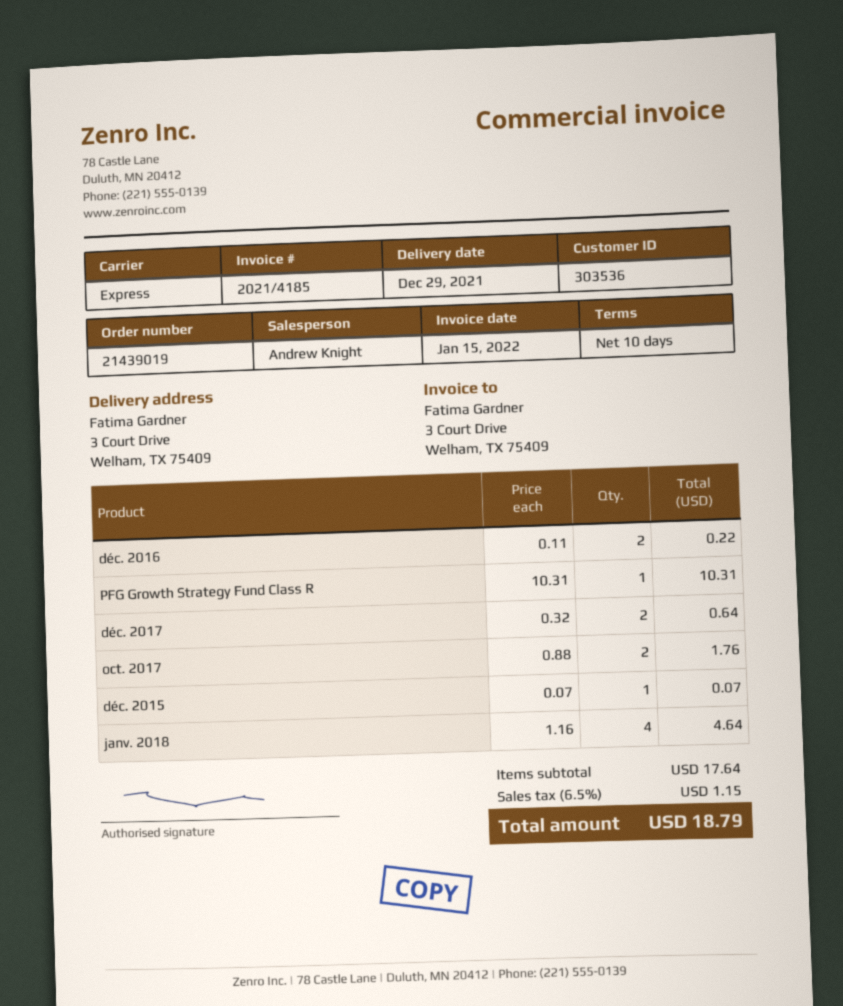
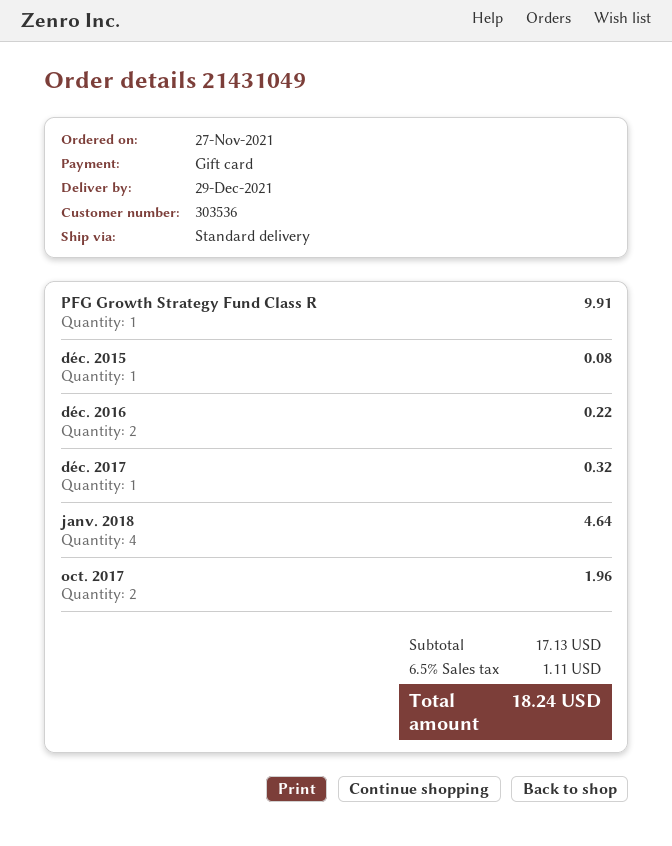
order number: 21439019 -> 21431049
shipping method: express -> standard
PFG Growth Strategy Fund Class R: 1 for 10.31 -> 1 for 9.91
déc. 2017: 2 for 0.64 -> 1 for 0.32
oct. 2017: 2 for 1.76 -> 2 for 1.96
déc. 2015: 1 for 0.07 -> 1 for 0.08
subtotal: 17.64 -> 17.13
tax: 6.5% = 1.15 -> 6.5% = 1.11
total: 18.79 -> 18.24

